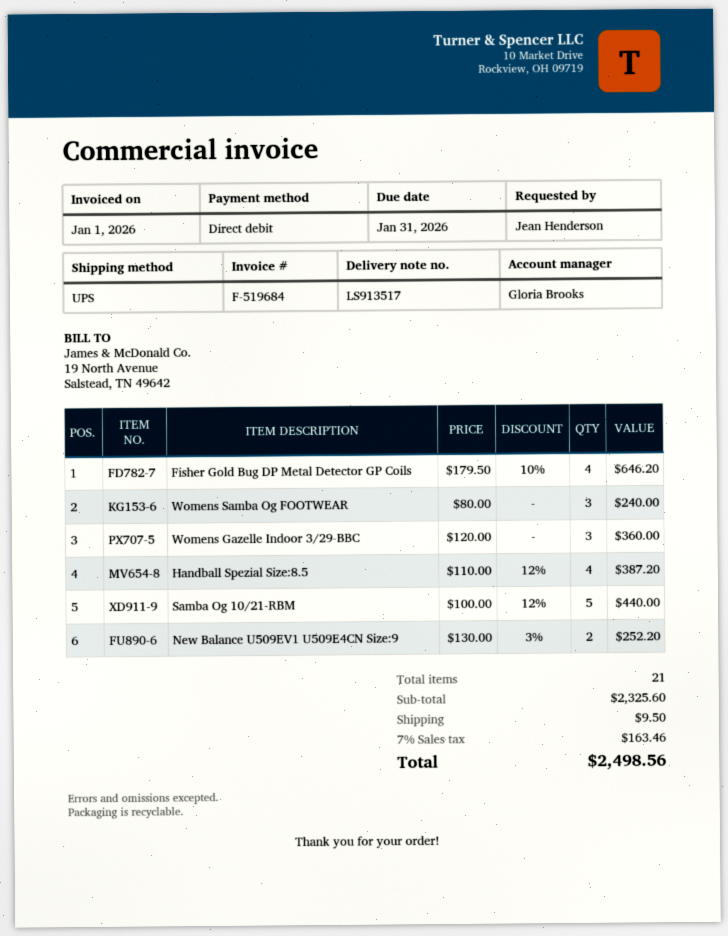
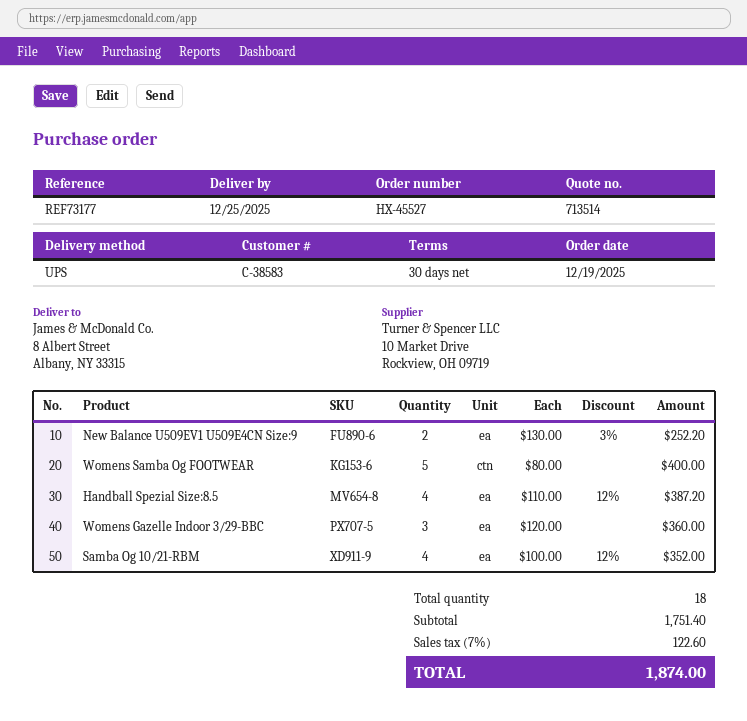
Fisher Gold Bug DP Metal Detector GP Coils: 4 x 179.50 - 10% = 646.20 -> none
Womens Samba Og FOOTWEAR: 3 x 80.00 = 240.00 -> 5 x 80.00 = 400.00
Samba Og 10/21-RBM: 5 x 100.00 - 12% = 440.00 -> 4 x 100.00 - 12% = 352.00
total quantity: 21 -> 18
subtotal: 2325.60 -> 1751.40
shipping: 9.50 -> none
tax: 7% = 163.46 -> 7% = 122.60
total: 2498.56 -> 1874.00

